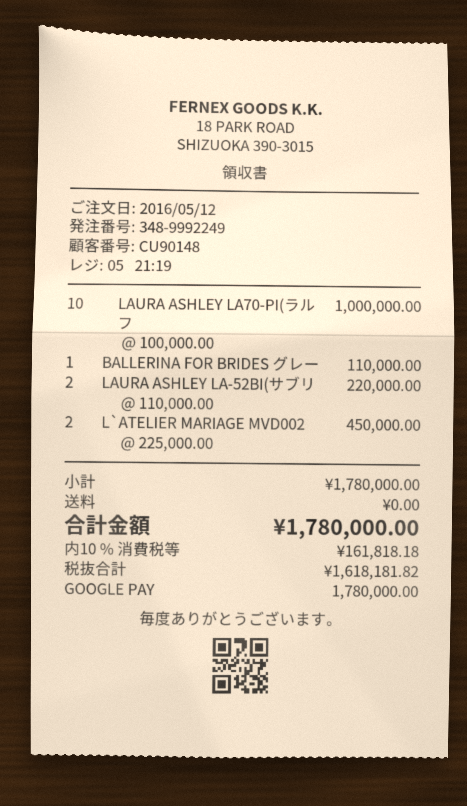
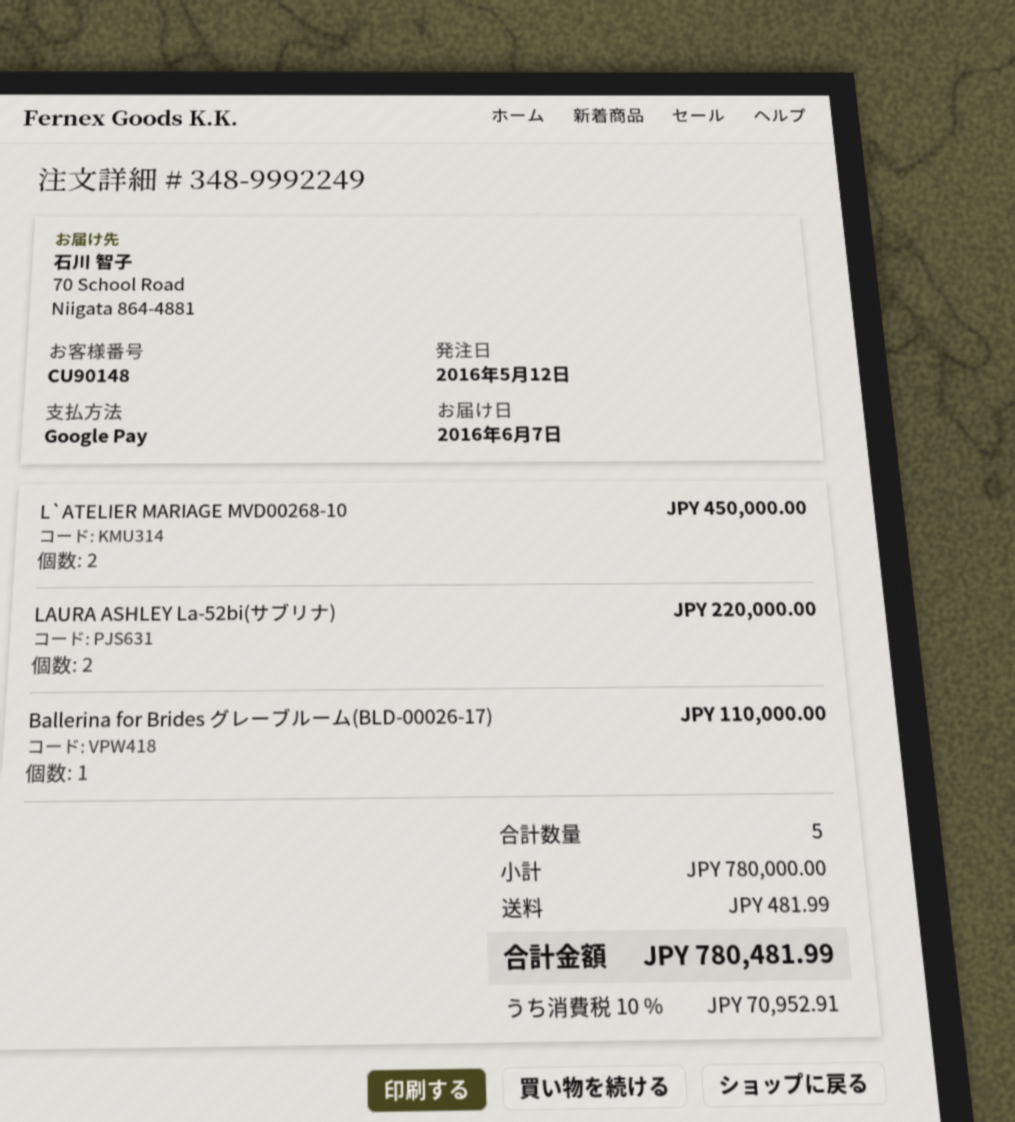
LAURA ASHLEY LA70-PI(ラルフ: 10 for 1000000.00 -> none
subtotal: 1780000.00 -> 780000.00
shipping: 0.00 -> 481.99
tax: 10% = 161818.18 -> 10% = 70952.91
total: 1780000.00 -> 780481.99

